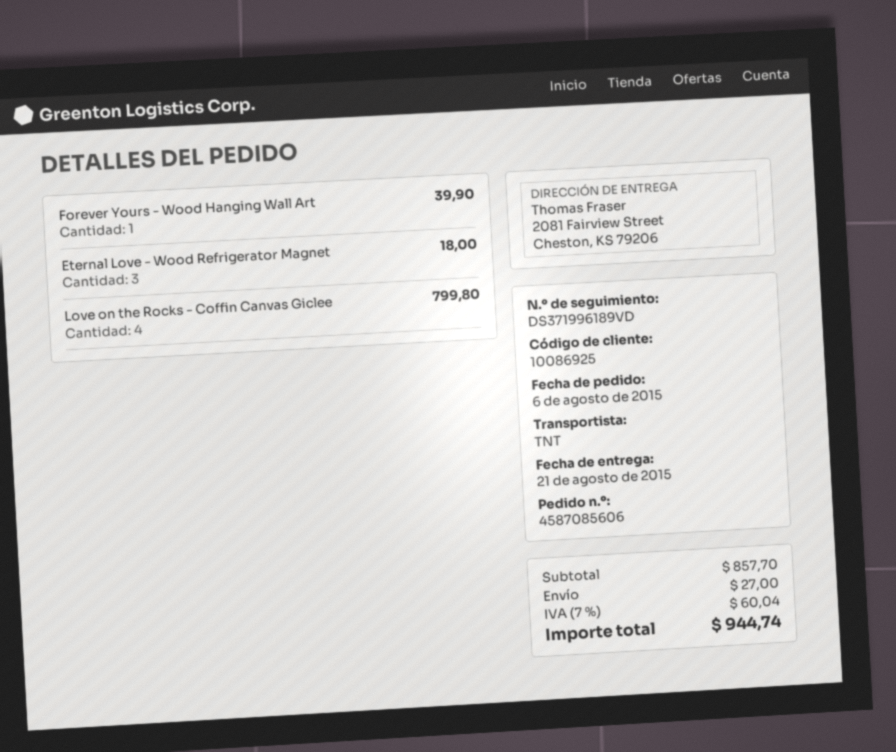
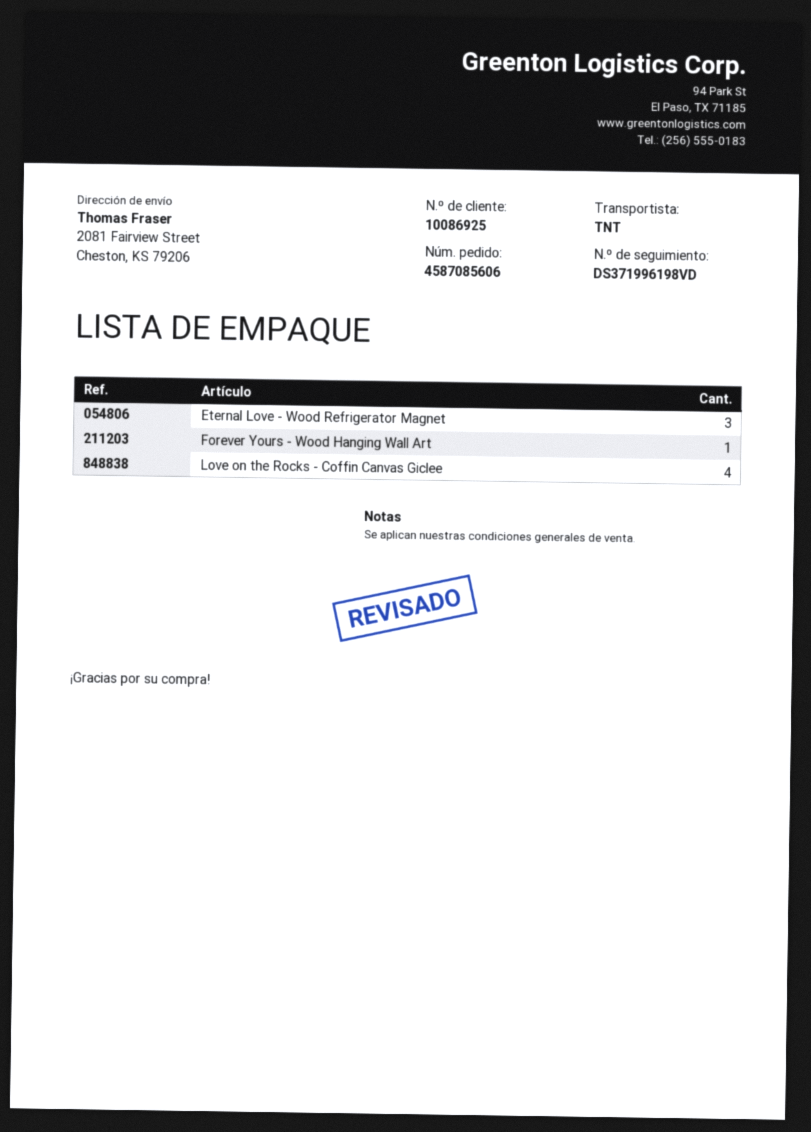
tracking number: DS371996189VD -> DS371996198VD

